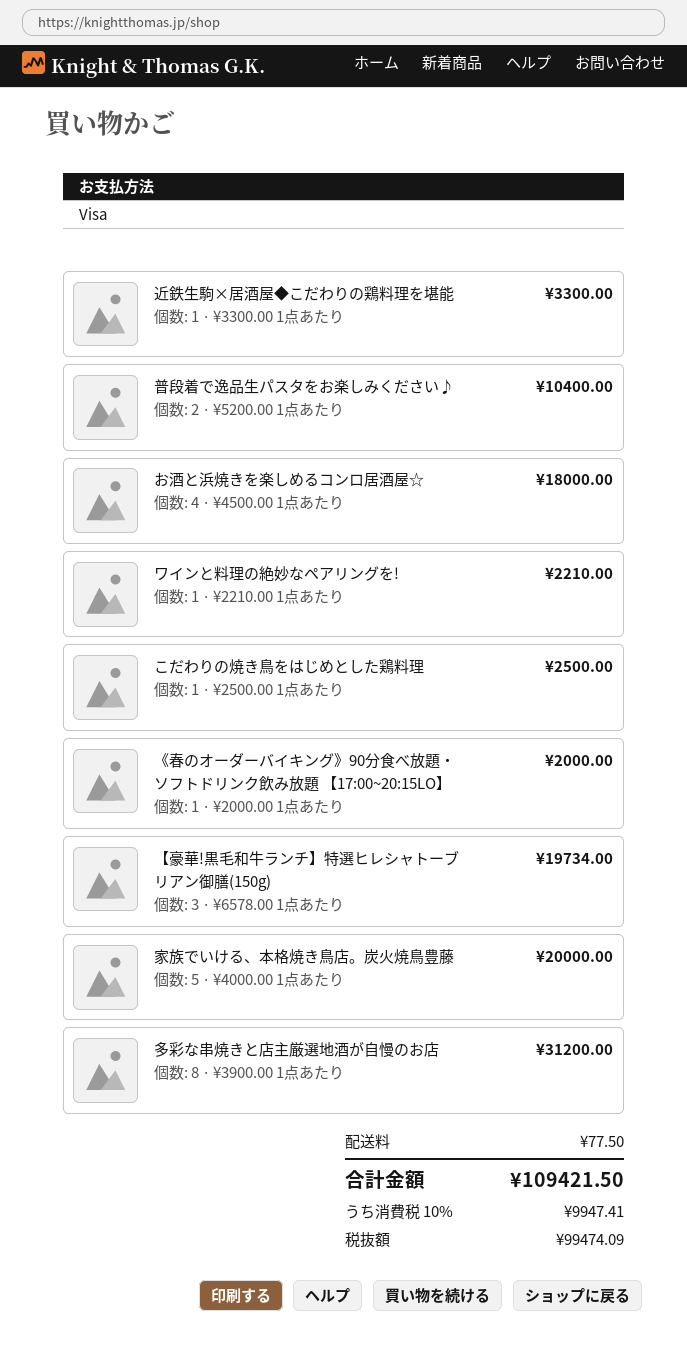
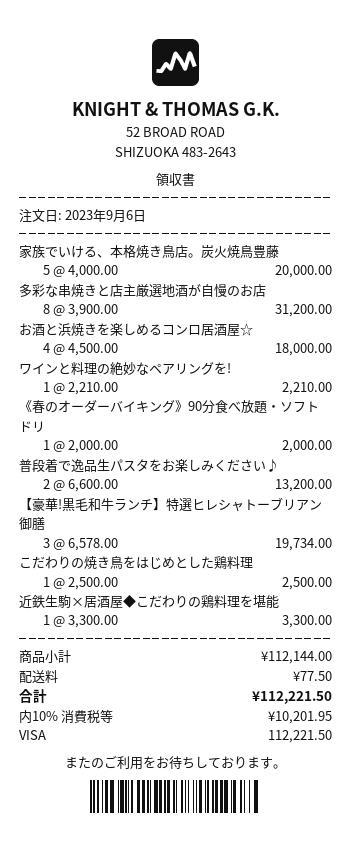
普段着で逸品生パスタをお楽しみください♪: 2 x 5200.00 = 10400.00 -> 2 x 6600.00 = 13200.00
tax: 10% = 9947.41 -> 10% = 10201.95
total: 109421.50 -> 112221.50

